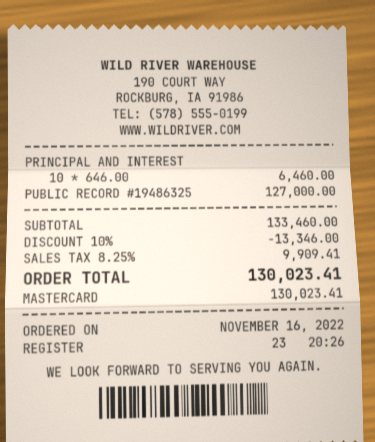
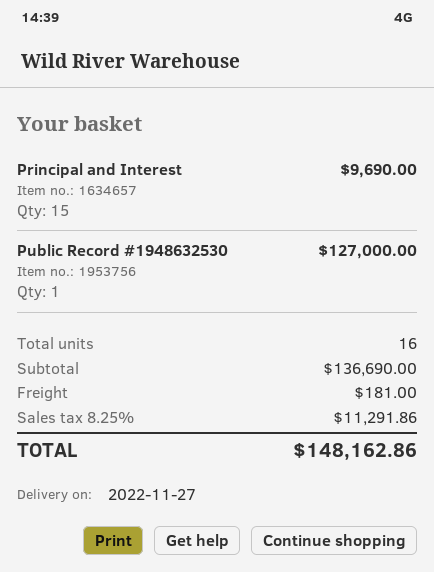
PRINCIPAL AND INTEREST: 10 for 6460.00 -> 15 for 9690.00
subtotal: 133460.00 -> 136690.00
discount: 10% = 13346.00 -> none
shipping: none -> 181.00
tax: 8.25% = 9909.41 -> 8.25% = 11291.86
total: 130023.41 -> 148162.86

